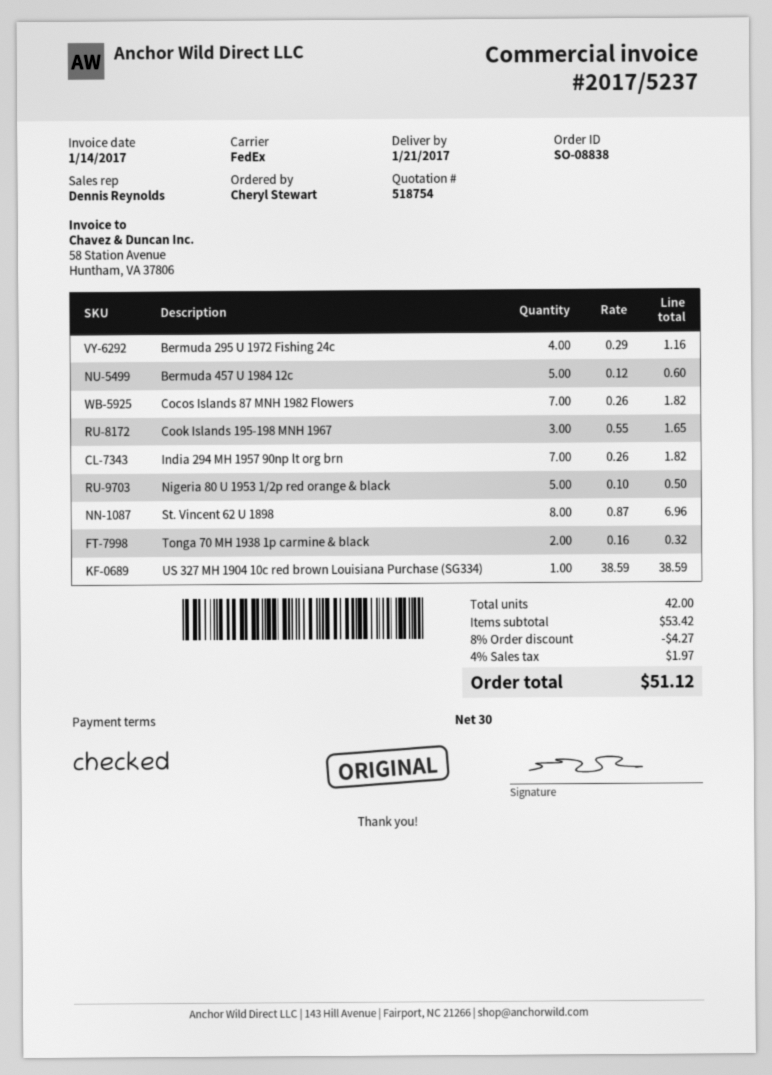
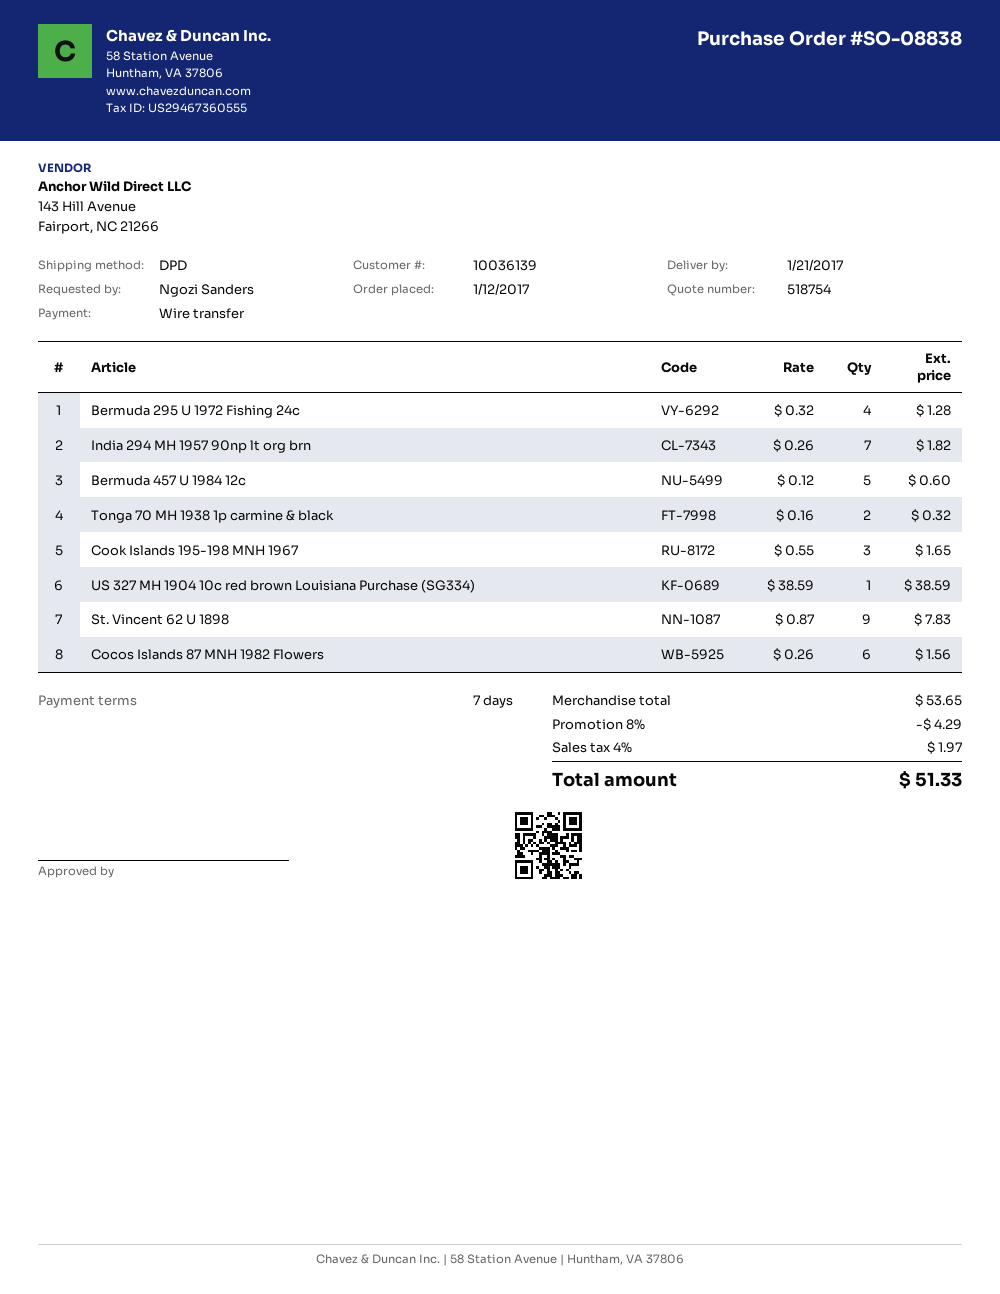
payment terms: 30 days -> 7 days
ordered by: Cheryl Stewart -> Ngozi Sanders
shipping method: FedEx -> DPD
Bermuda 295 U 1972 Fishing 24c: 4 x 0.29 = 1.16 -> 4 x 0.32 = 1.28
Cocos Islands 87 MNH 1982 Flowers: 7 x 0.26 = 1.82 -> 6 x 0.26 = 1.56
Nigeria 80 U 1953 1/2p red orange & black: 5 x 0.10 = 0.50 -> none
St. Vincent 62 U 1898: 8 x 0.87 = 6.96 -> 9 x 0.87 = 7.83
subtotal: 53.42 -> 53.65
discount: 8% = 4.27 -> 8% = 4.29
total: 51.12 -> 51.33

